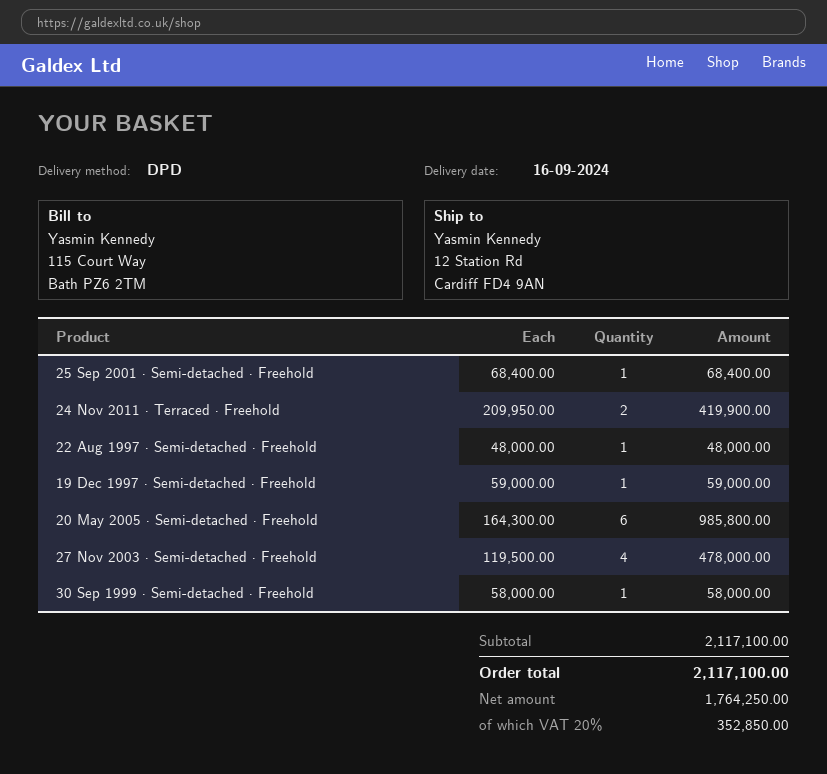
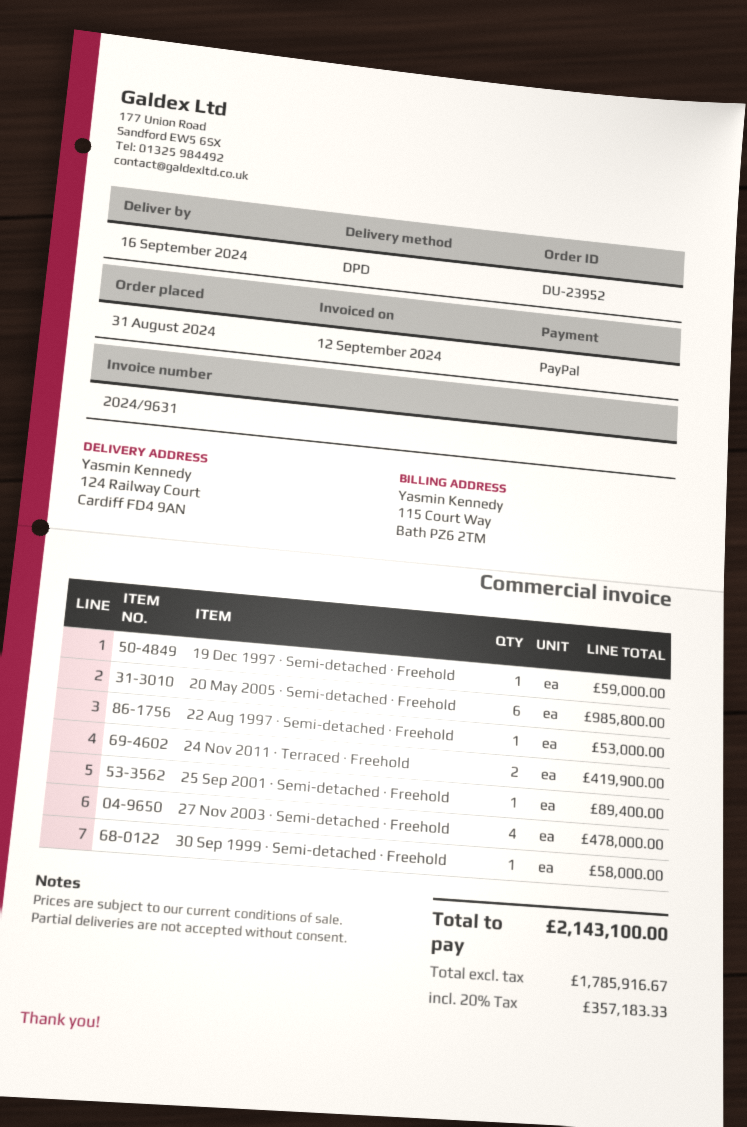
ship to: 12 Station Rd, Cardiff FD4 9AN -> 124 Railway Court, Cardiff FD4 9AN
25 Sep 2001 · Semi-detached · Freehold: 1 for 68400.00 -> 1 for 89400.00
22 Aug 1997 · Semi-detached · Freehold: 1 for 48000.00 -> 1 for 53000.00
net: 1764250.00 -> 1785916.67
tax: 20% = 352850.00 -> 20% = 357183.33
total: 2117100.00 -> 2143100.00

